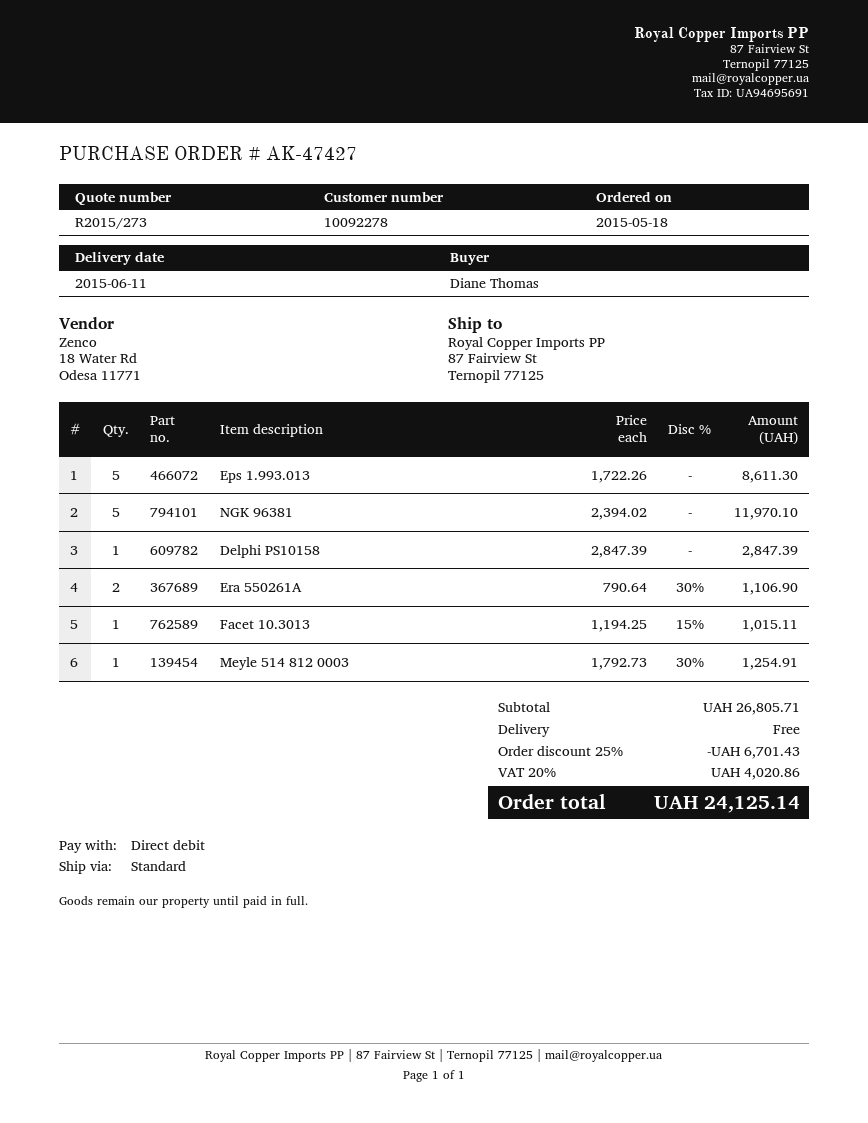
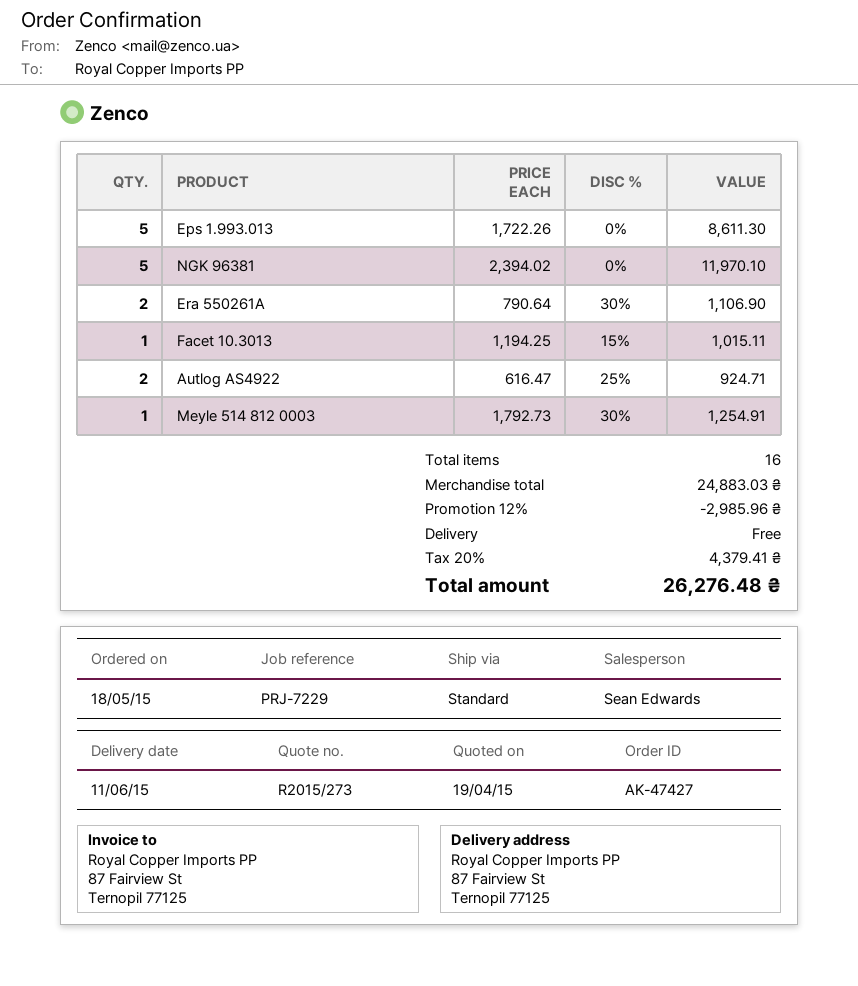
Delphi PS10158: 1 x 2847.39 = 2847.39 -> none
Autlog AS4922: none -> 2 x 616.47 - 25% = 924.71
subtotal: 26805.71 -> 24883.03
discount: 25% = 6701.43 -> 12% = 2985.96
tax: 20% = 4020.86 -> 20% = 4379.41
total: 24125.14 -> 26276.48

